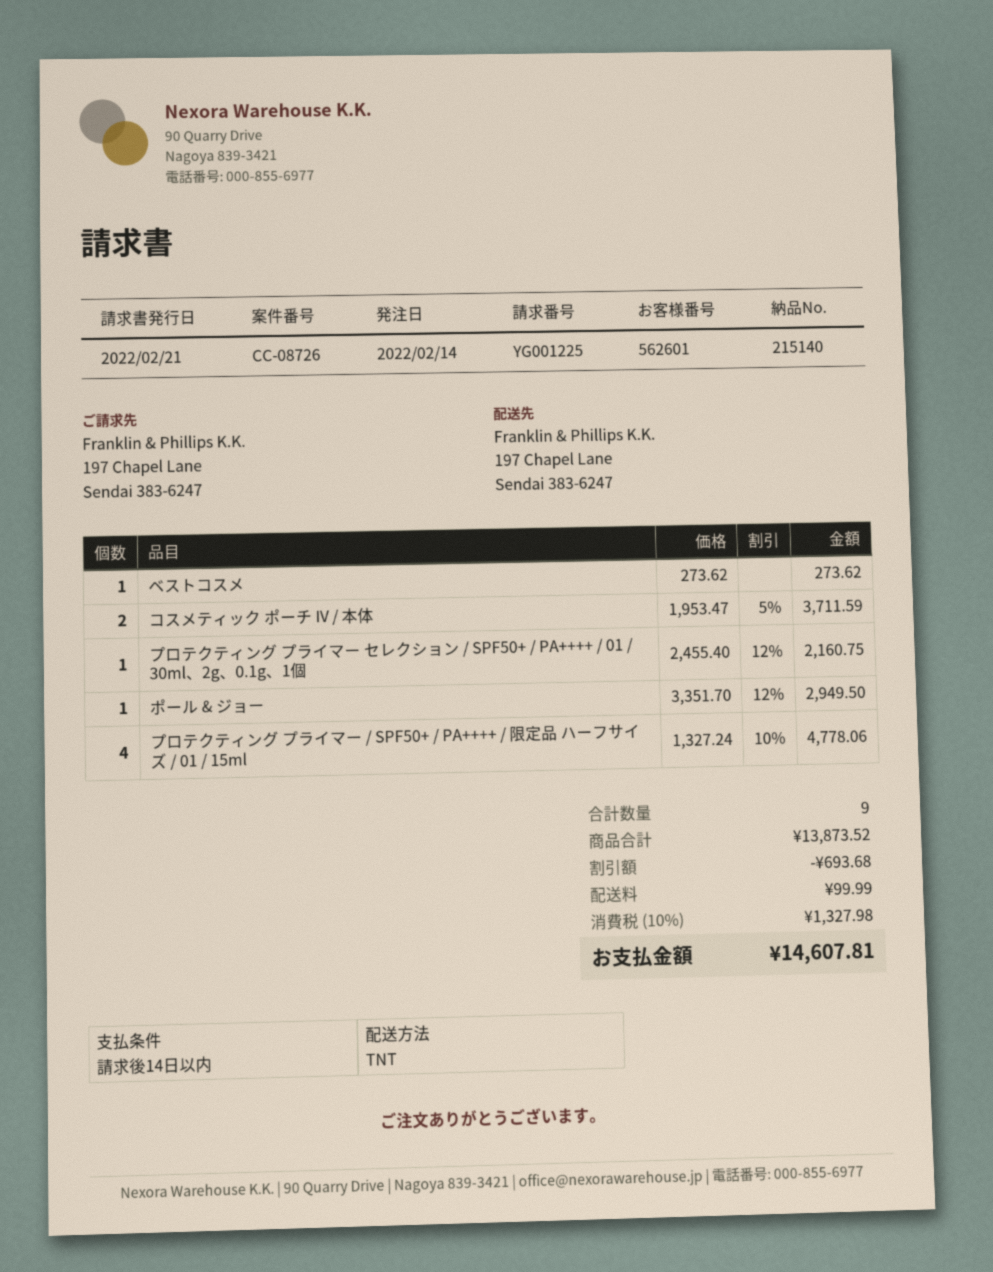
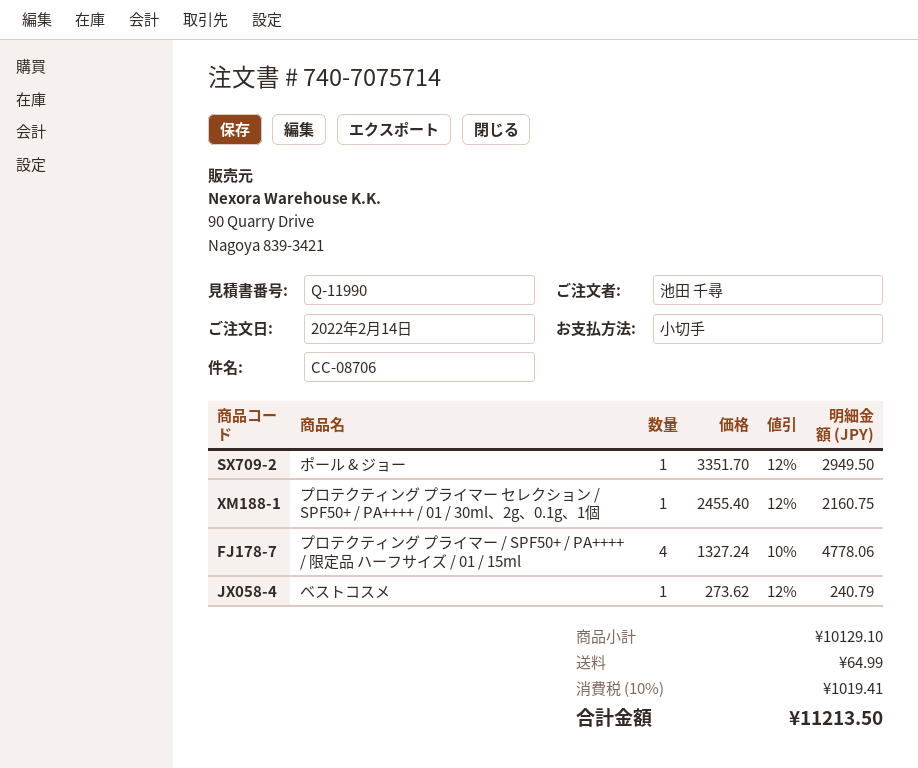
reference: CC-08726 -> CC-08706
ベストコスメ: 1 x 273.62 = 273.62 -> 1 x 273.62 - 12% = 240.79
コスメティック ポーチ IV / 本体: 2 x 1953.47 - 5% = 3711.59 -> none
subtotal: 13873.52 -> 10129.10
discount: 693.68 -> none
shipping: 99.99 -> 64.99
tax: 10% = 1327.98 -> 10% = 1019.41
total: 14607.81 -> 11213.50

